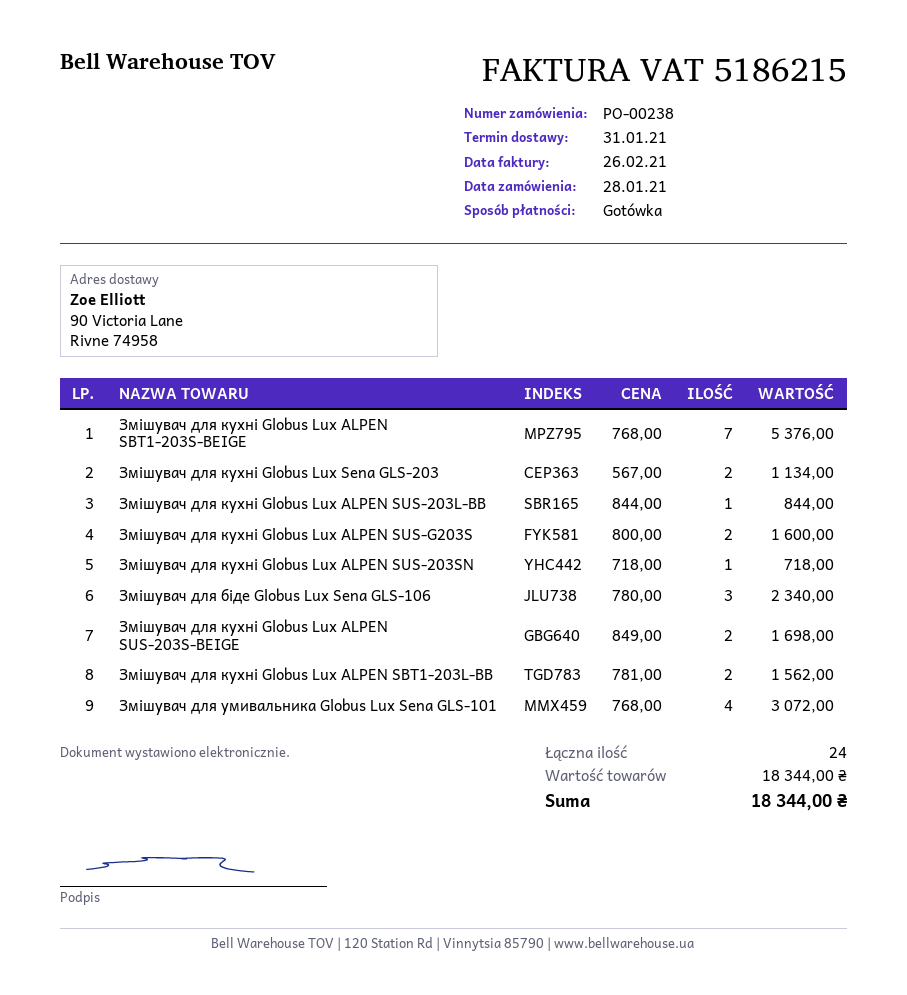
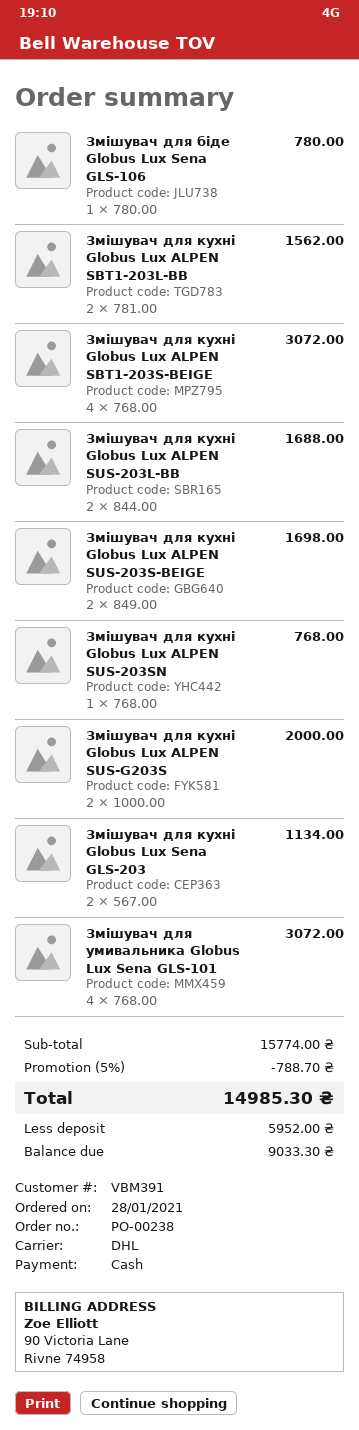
Змішувач для кухні Globus Lux ALPEN SBT1-203S-BEIGE: 7 x 768.00 = 5376.00 -> 4 x 768.00 = 3072.00
Змішувач для кухні Globus Lux ALPEN SUS-203L-BB: 1 x 844.00 = 844.00 -> 2 x 844.00 = 1688.00
Змішувач для кухні Globus Lux ALPEN SUS-G203S: 2 x 800.00 = 1600.00 -> 2 x 1000.00 = 2000.00
Змішувач для кухні Globus Lux ALPEN SUS-203SN: 1 x 718.00 = 718.00 -> 1 x 768.00 = 768.00
Змішувач для біде Globus Lux Sena GLS-106: 3 x 780.00 = 2340.00 -> 1 x 780.00 = 780.00
subtotal: 18344.00 -> 15774.00
discount: none -> 5% = 788.70
total: 18344.00 -> 14985.30

